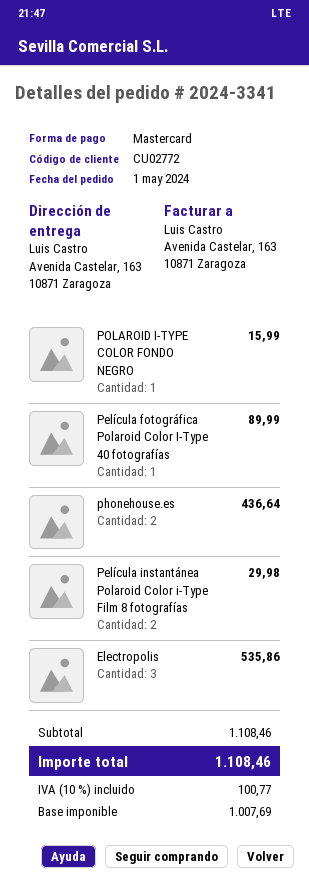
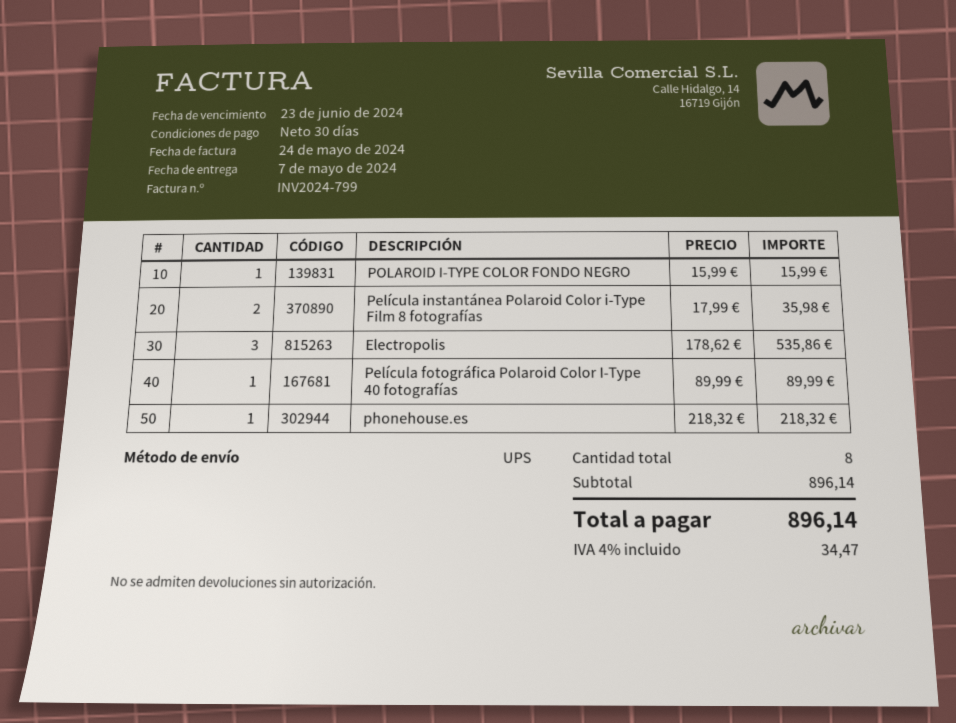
phonehouse.es: 2 for 436.64 -> 1 for 218.32
Película instantánea Polaroid Color i-Type Film 8 fotografías: 2 for 29.98 -> 2 for 35.98
subtotal: 1108.46 -> 896.14
tax: 10% = 100.77 -> 4% = 34.47
total: 1108.46 -> 896.14

